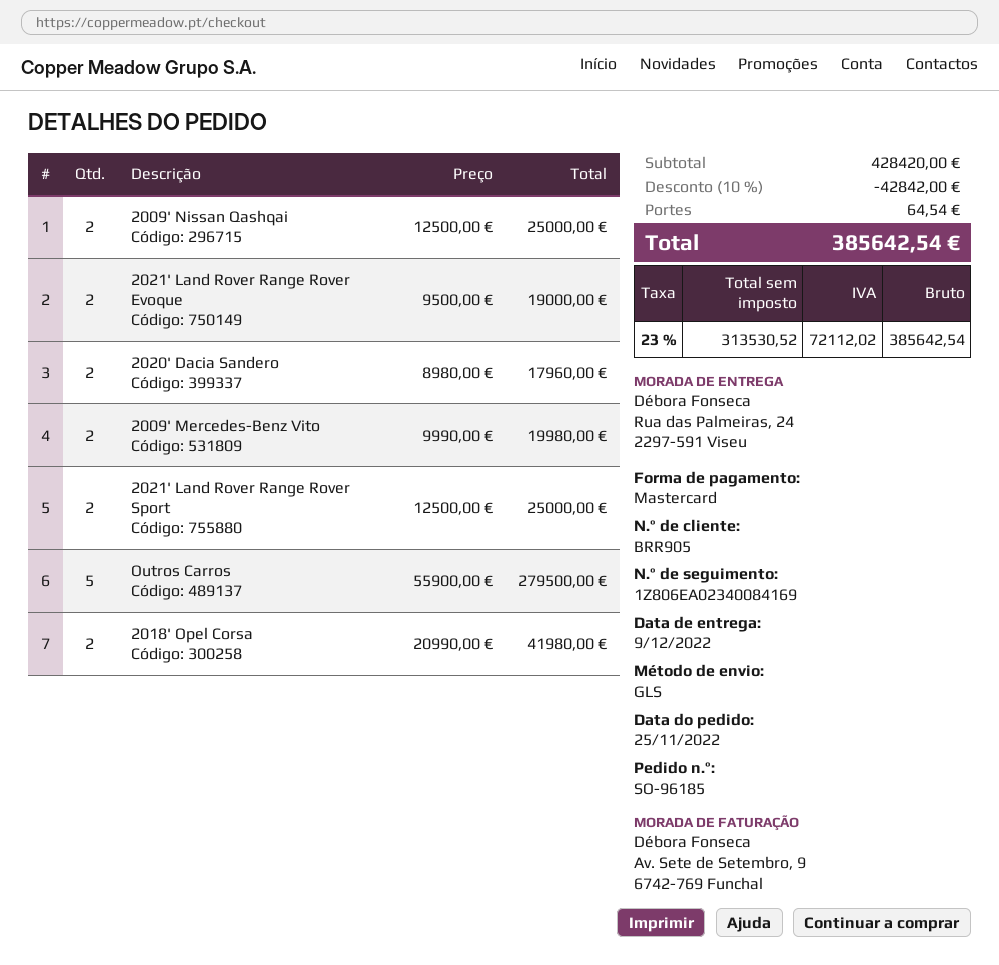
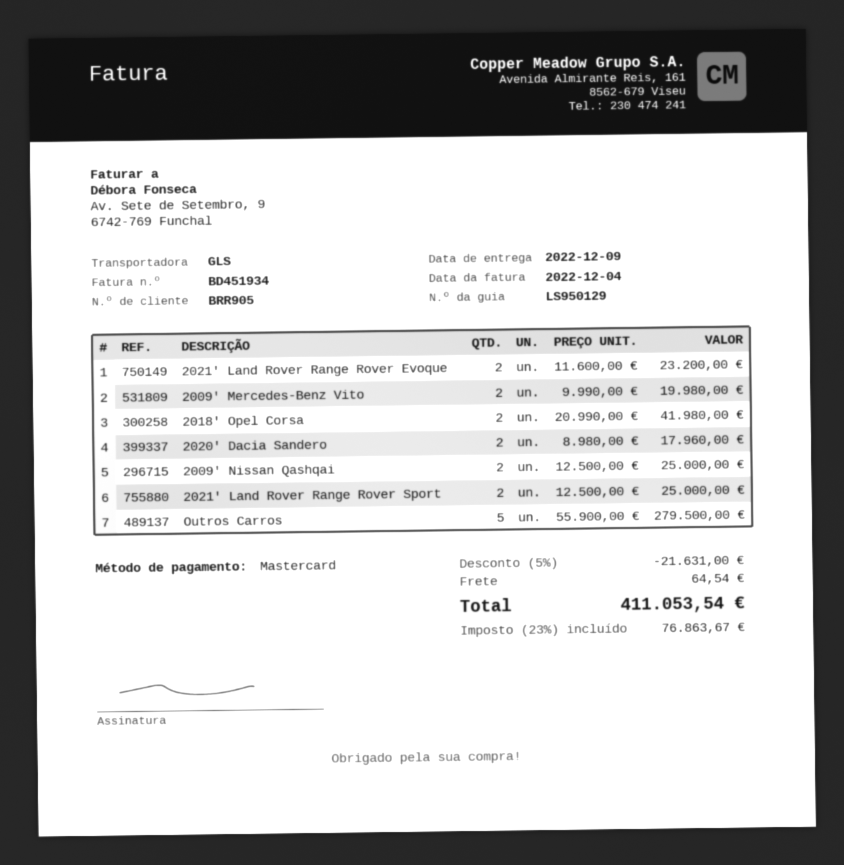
2021' Land Rover Range Rover Evoque: 2 x 9500.00 = 19000.00 -> 2 x 11600.00 = 23200.00
discount: 10% = 42842.00 -> 5% = 21631.00
tax: 23% = 72112.02 -> 23% = 76863.67
total: 385642.54 -> 411053.54

